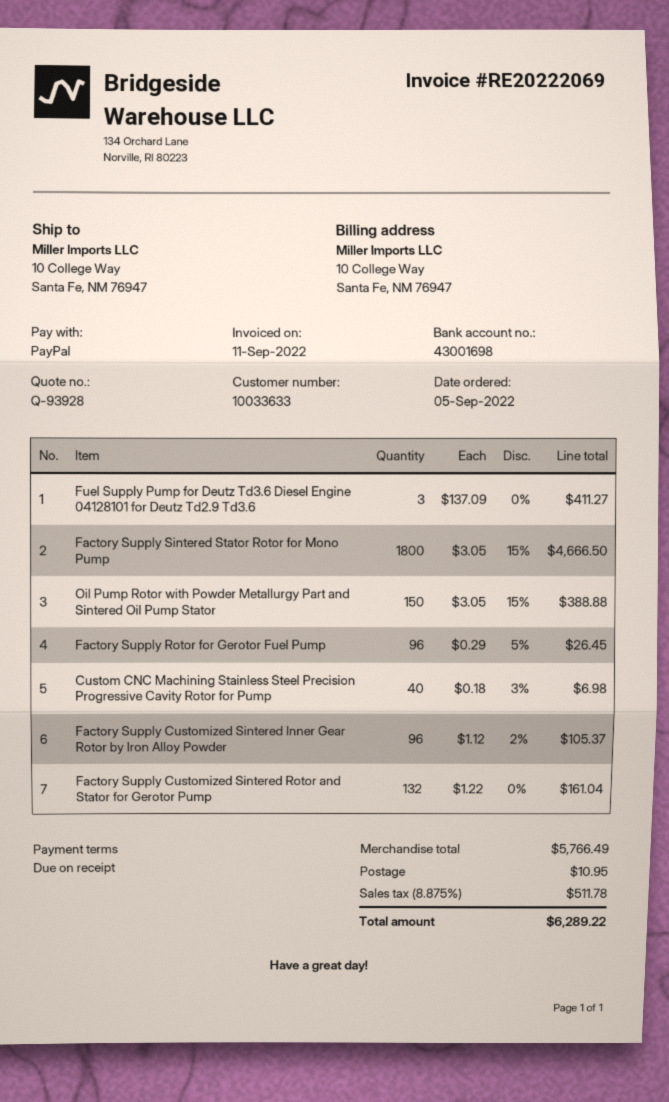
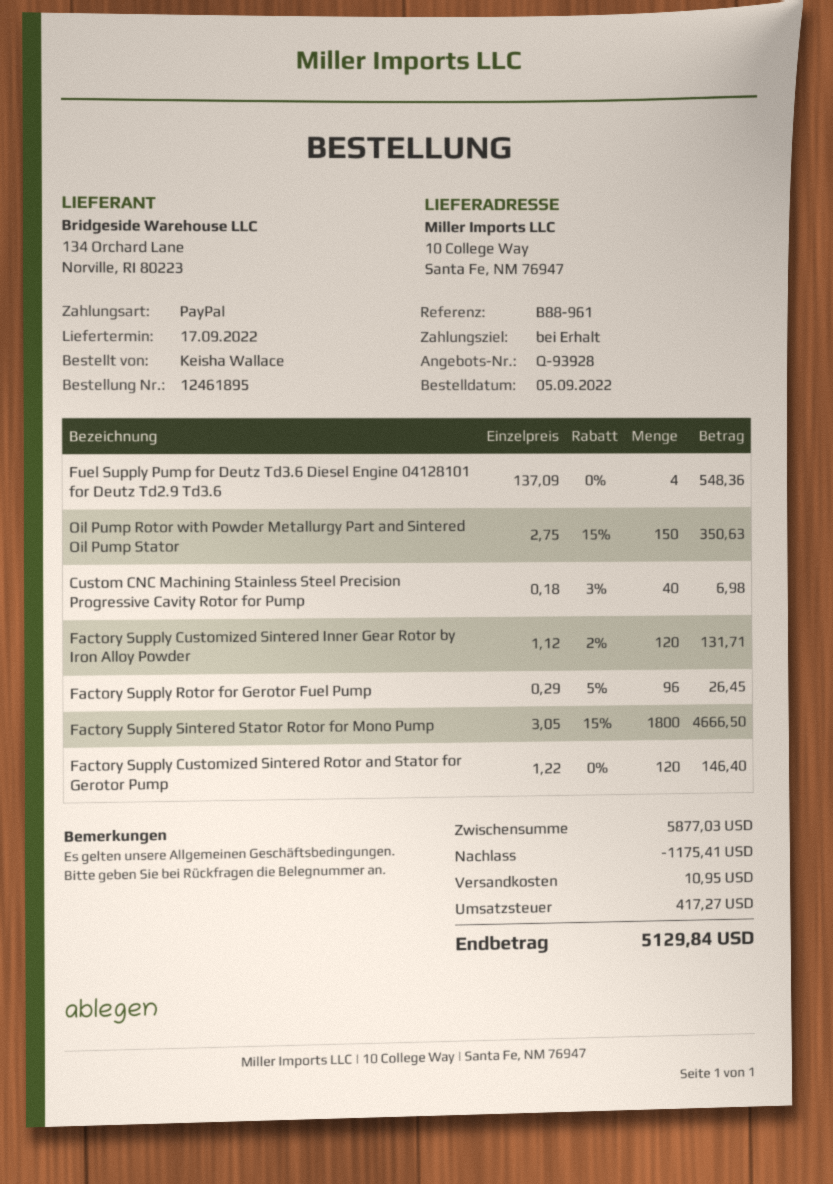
Fuel Supply Pump for Deutz Td3.6 Diesel Engine 04128101 for Deutz Td2.9 Td3.6: 3 x 137.09 = 411.27 -> 4 x 137.09 = 548.36
Oil Pump Rotor with Powder Metallurgy Part and Sintered Oil Pump Stator: 150 x 3.05 - 15% = 388.88 -> 150 x 2.75 - 15% = 350.63
Factory Supply Customized Sintered Inner Gear Rotor by Iron Alloy Powder: 96 x 1.12 - 2% = 105.37 -> 120 x 1.12 - 2% = 131.71
Factory Supply Customized Sintered Rotor and Stator for Gerotor Pump: 132 x 1.22 = 161.04 -> 120 x 1.22 = 146.40
subtotal: 5766.49 -> 5877.03
discount: none -> 1175.41
tax: 511.78 -> 417.27
total: 6289.22 -> 5129.84

